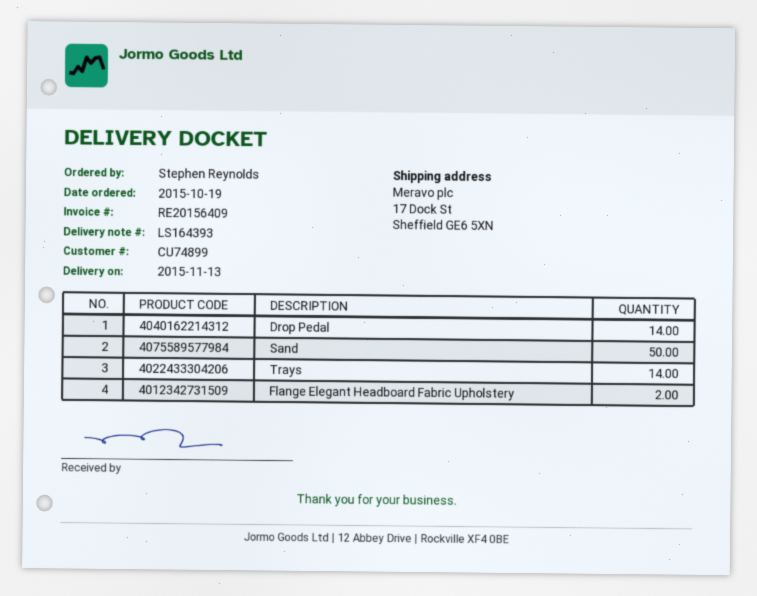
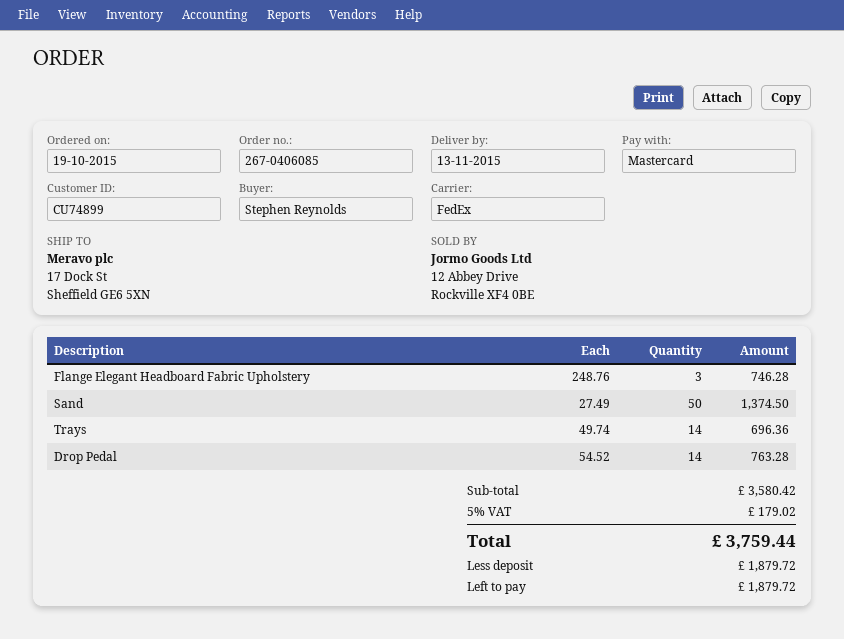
Flange Elegant Headboard Fabric Upholstery: 2 -> 3

